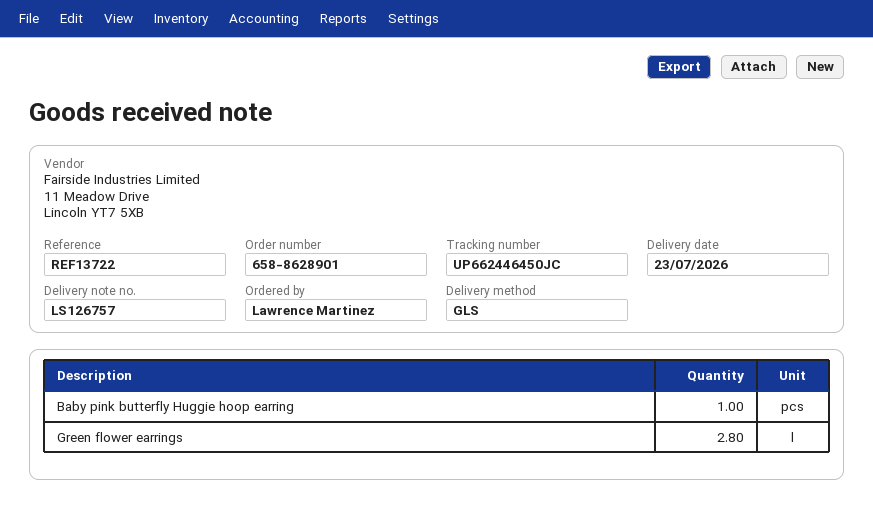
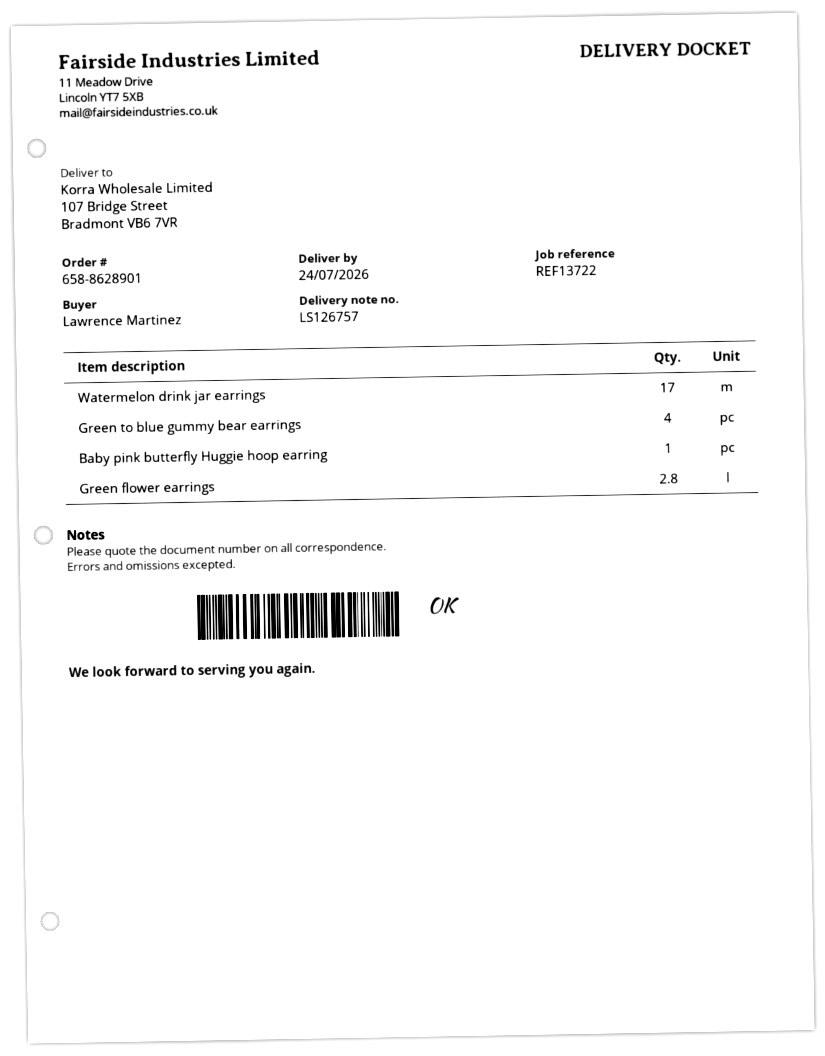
delivery date: 2026-07-23 -> 2026-07-24
Watermelon drink jar earrings: none -> 17
Green to blue gummy bear earrings: none -> 4

